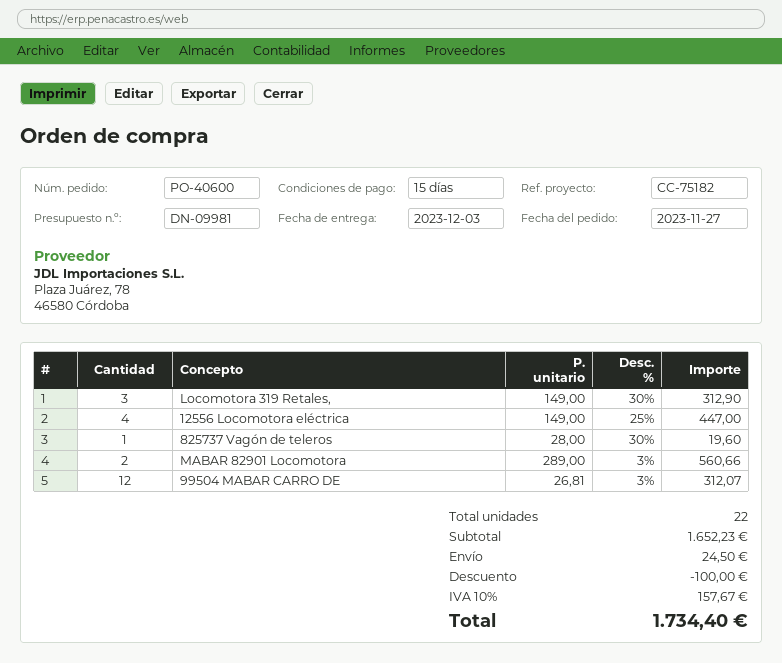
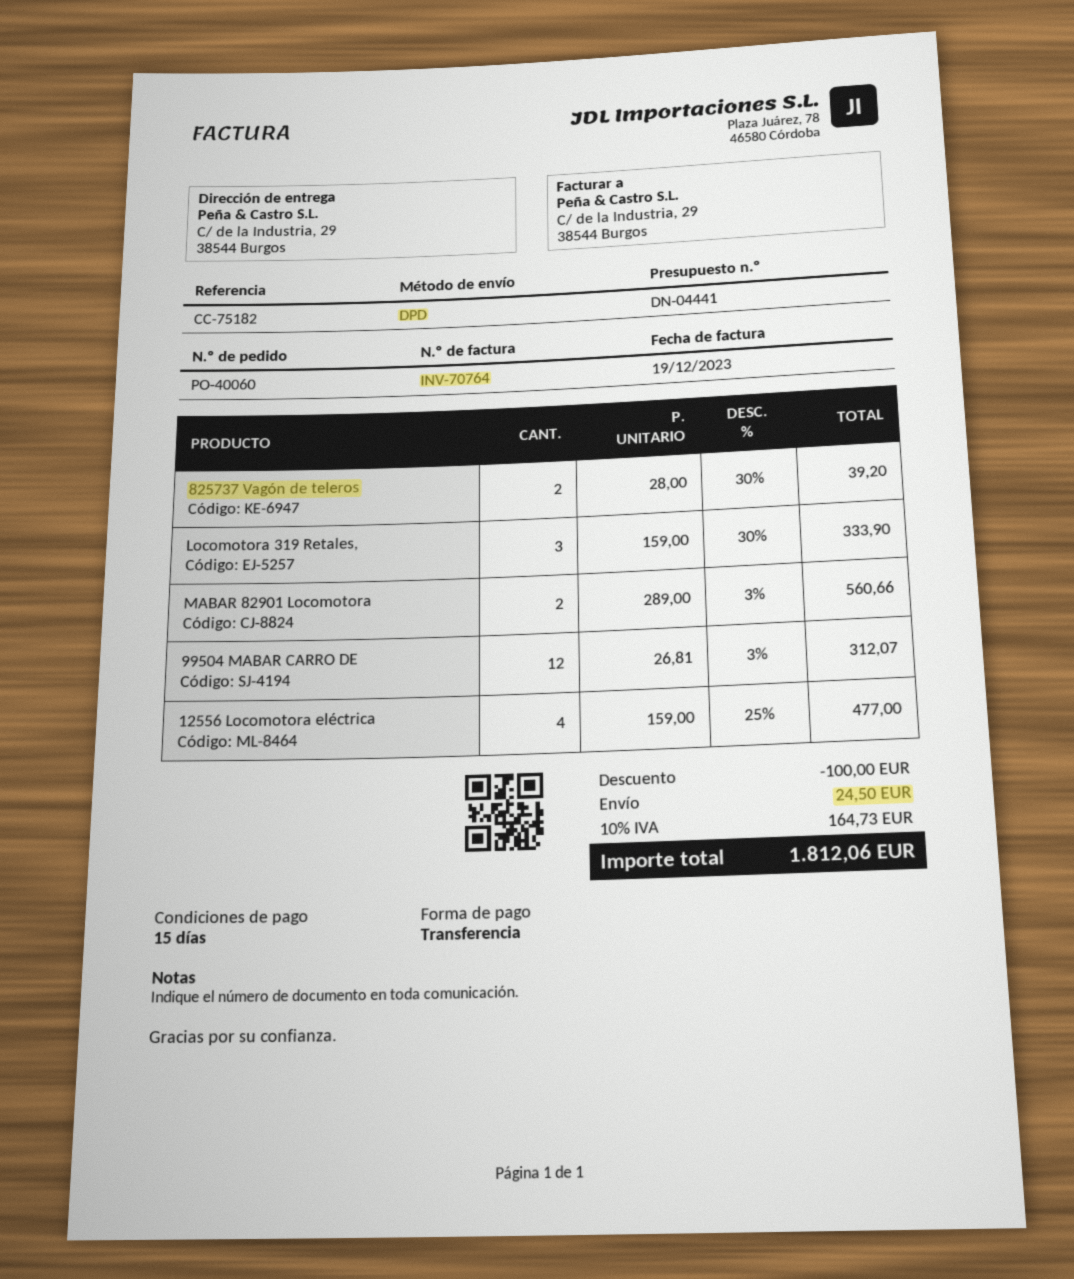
quote number: DN-09981 -> DN-04441
order number: PO-40600 -> PO-40060
Locomotora 319 Retales,: 3 x 149.00 - 30% = 312.90 -> 3 x 159.00 - 30% = 333.90
12556 Locomotora eléctrica: 4 x 149.00 - 25% = 447.00 -> 4 x 159.00 - 25% = 477.00
825737 Vagón de teleros: 1 x 28.00 - 30% = 19.60 -> 2 x 28.00 - 30% = 39.20
tax: 10% = 157.67 -> 10% = 164.73
total: 1734.40 -> 1812.06

